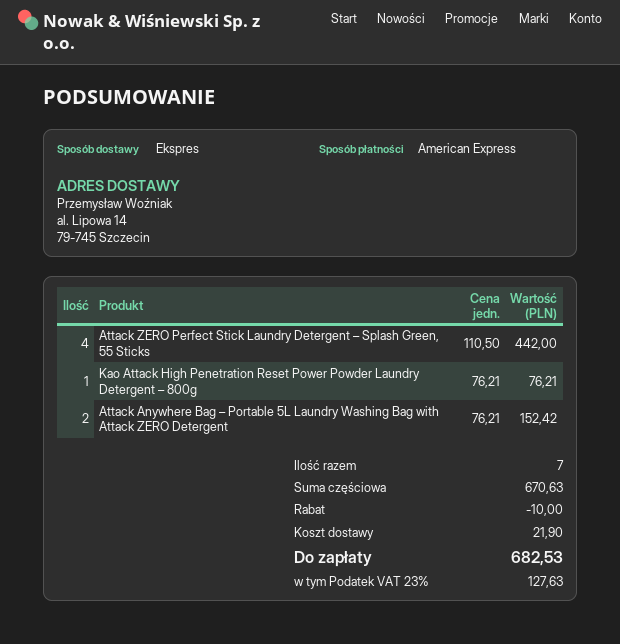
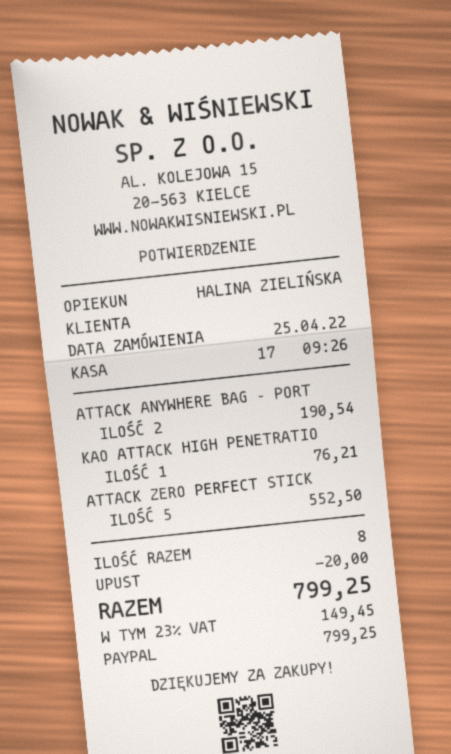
payment method: American Express -> PayPal
Attack ZERO Perfect Stick Laundry Detergent – Splash Green, 55 Sticks: 4 for 442.00 -> 5 for 552.50
Attack Anywhere Bag – Portable 5L Laundry Washing Bag with Attack ZERO Detergent: 2 for 152.42 -> 2 for 190.54
total quantity: 7 -> 8
discount: 10.00 -> 20.00
shipping: 21.90 -> none
tax: 23% = 127.63 -> 23% = 149.45
total: 682.53 -> 799.25

